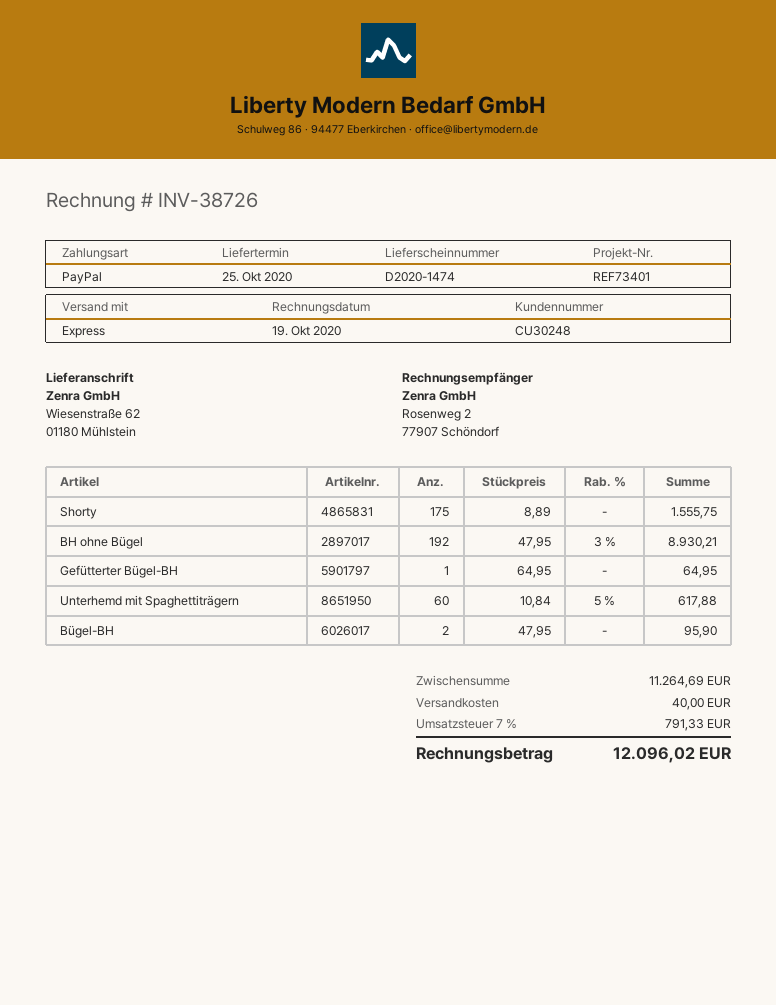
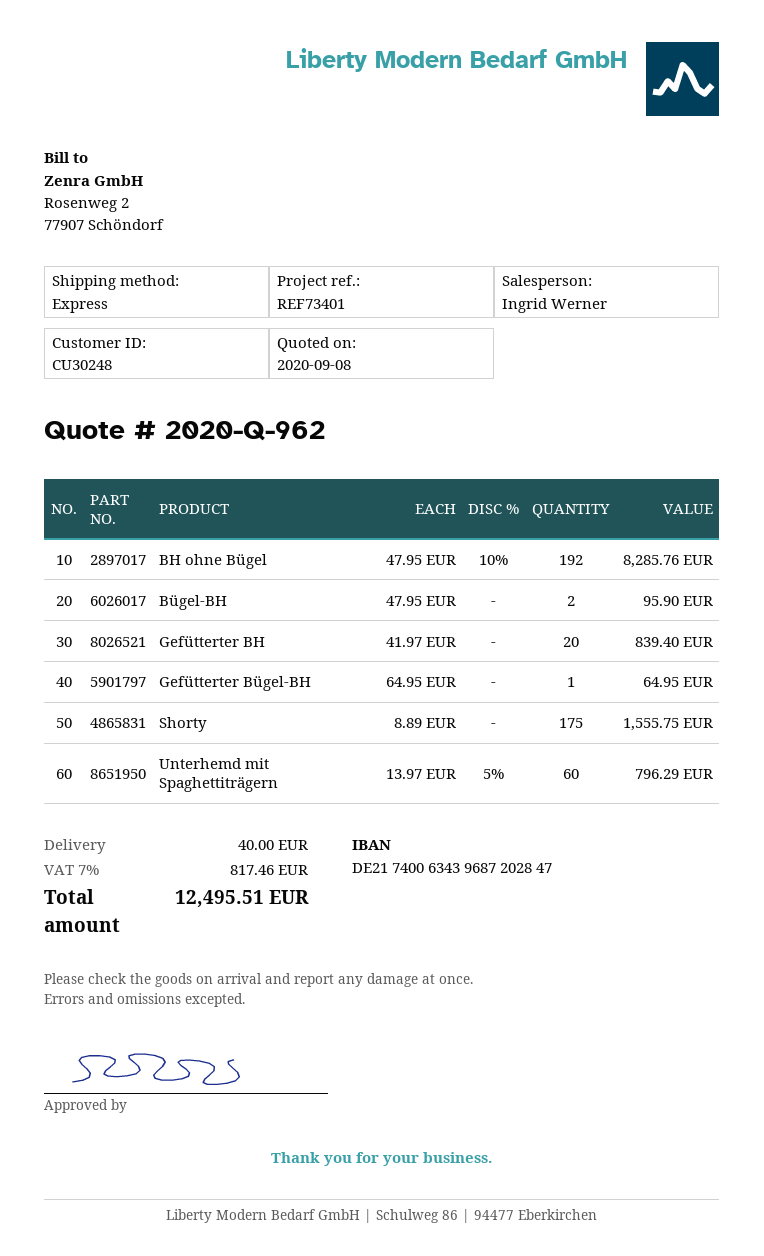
BH ohne Bügel: 192 x 47.95 - 3% = 8930.21 -> 192 x 47.95 - 10% = 8285.76
Unterhemd mit Spaghettiträgern: 60 x 10.84 - 5% = 617.88 -> 60 x 13.97 - 5% = 796.29
Gefütterter BH: none -> 20 x 41.97 = 839.40
tax: 7% = 791.33 -> 7% = 817.46
total: 12096.02 -> 12495.51

